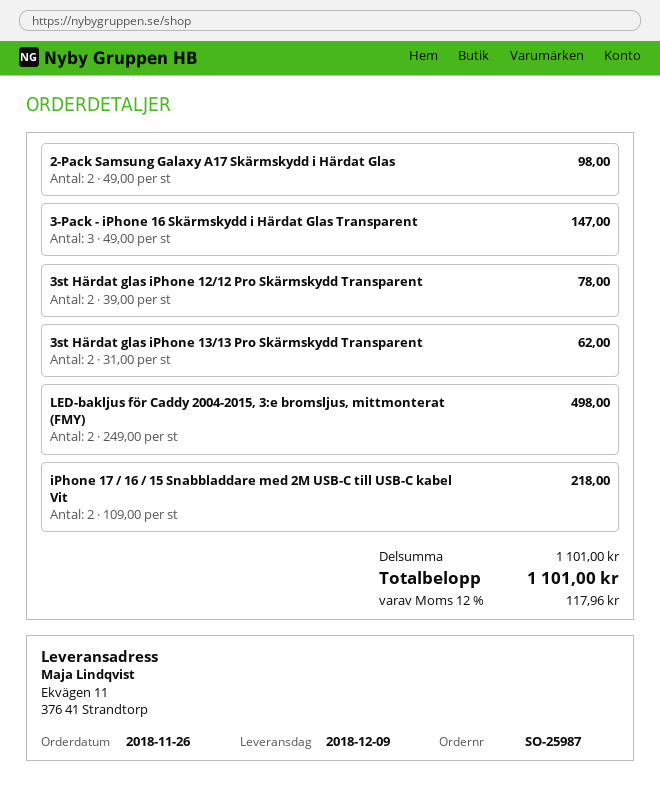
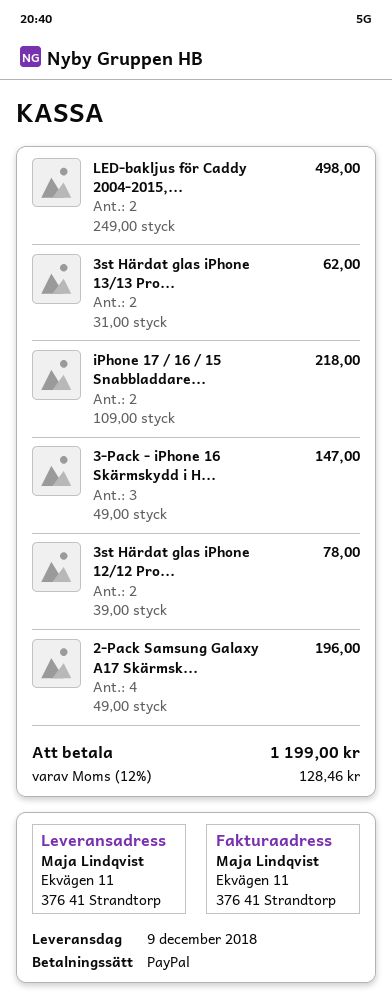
2-Pack Samsung Galaxy A17 Skärmskydd i Härdat Glas: 2 x 49.00 = 98.00 -> 4 x 49.00 = 196.00
tax: 12% = 117.96 -> 12% = 128.46
total: 1101.00 -> 1199.00

